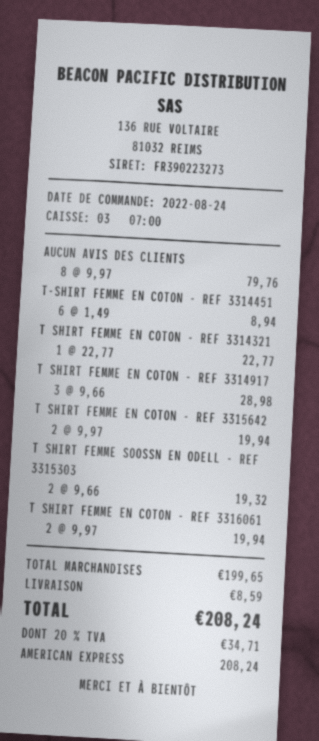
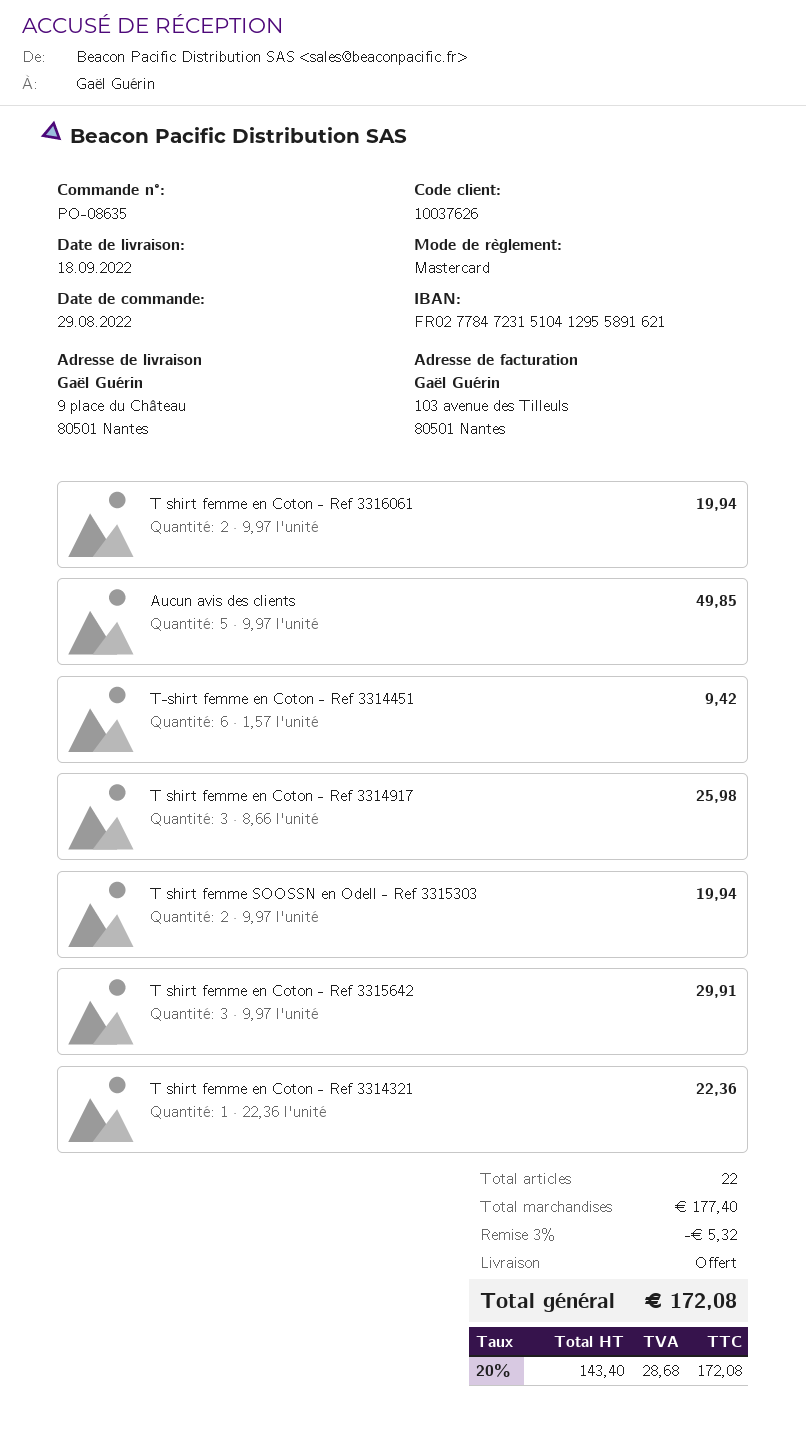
order date: 2022-08-24 -> 2022-08-29
payment method: American Express -> Mastercard
AUCUN AVIS DES CLIENTS: 8 x 9.97 = 79.76 -> 5 x 9.97 = 49.85
T-SHIRT FEMME EN COTON - REF 3314451: 6 x 1.49 = 8.94 -> 6 x 1.57 = 9.42
T SHIRT FEMME EN COTON - REF 3314321: 1 x 22.77 = 22.77 -> 1 x 22.36 = 22.36
T SHIRT FEMME EN COTON - REF 3314917: 3 x 9.66 = 28.98 -> 3 x 8.66 = 25.98
T SHIRT FEMME EN COTON - REF 3315642: 2 x 9.97 = 19.94 -> 3 x 9.97 = 29.91
T SHIRT FEMME SOOSSN EN ODELL - REF 3315303: 2 x 9.66 = 19.32 -> 2 x 9.97 = 19.94
subtotal: 199.65 -> 177.40
discount: none -> 3% = 5.32
shipping: 8.59 -> 0.00
tax: 20% = 34.71 -> 20% = 28.68
total: 208.24 -> 172.08

